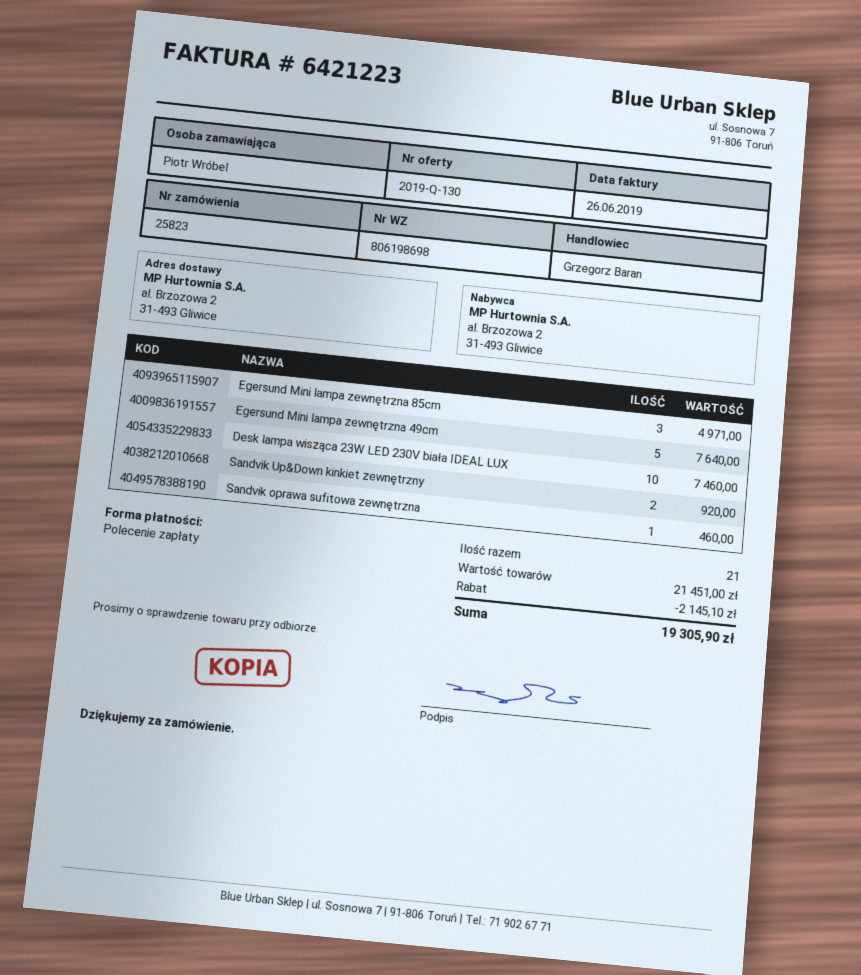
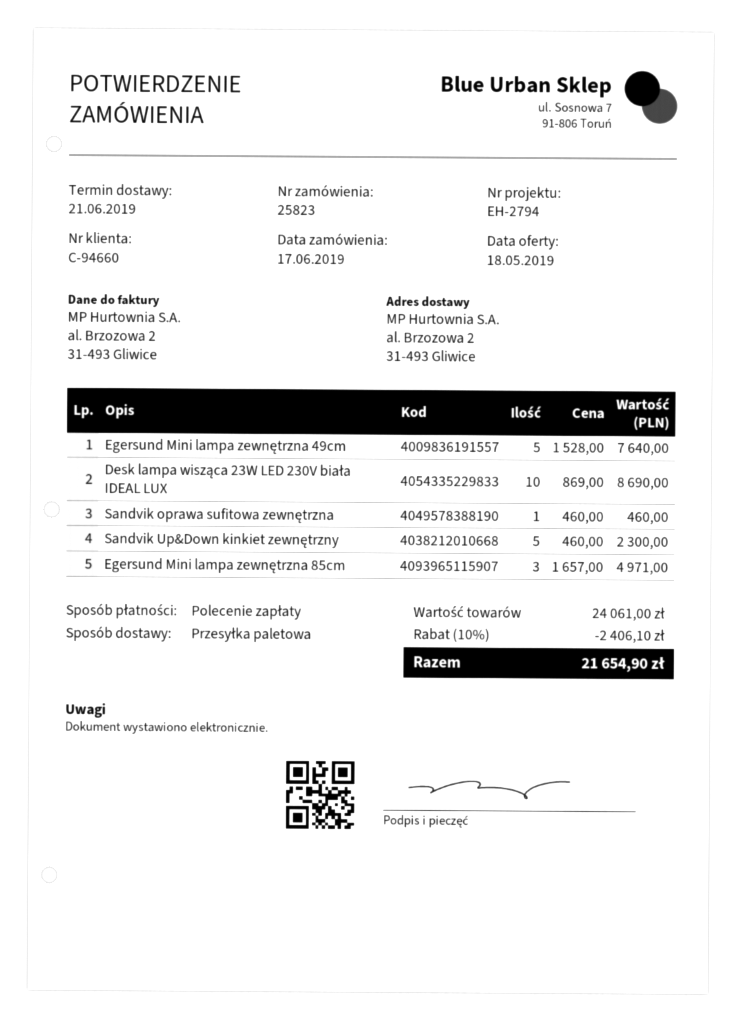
Desk lampa wisząca 23W LED 230V biała IDEAL LUX: 10 for 7460.00 -> 10 for 8690.00
Sandvik Up&Down kinkiet zewnętrzny: 2 for 920.00 -> 5 for 2300.00
subtotal: 21451.00 -> 24061.00
discount: 2145.10 -> 2406.10
total: 19305.90 -> 21654.90

